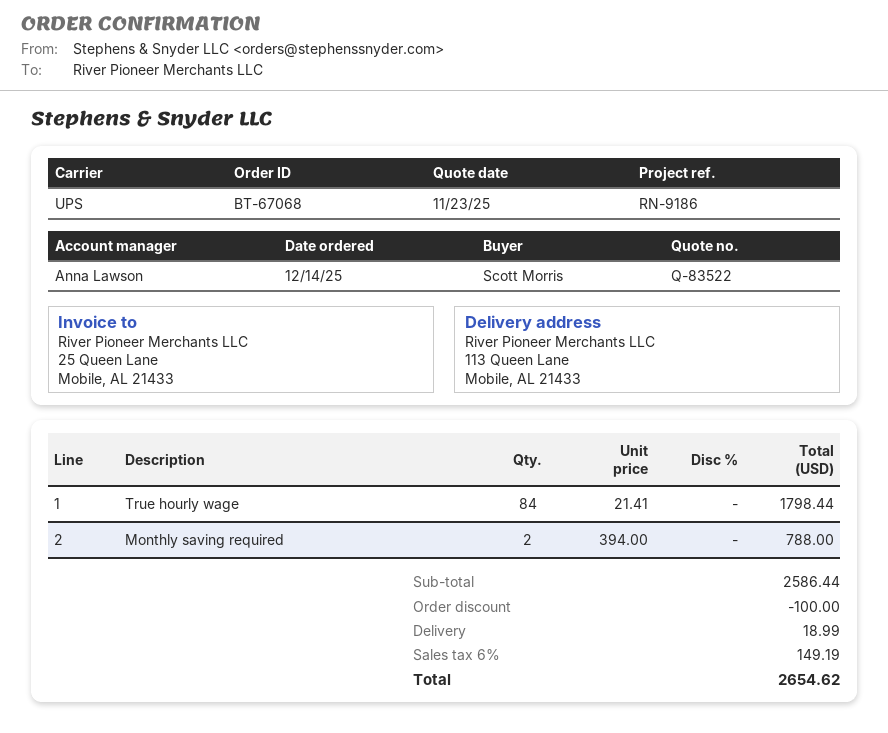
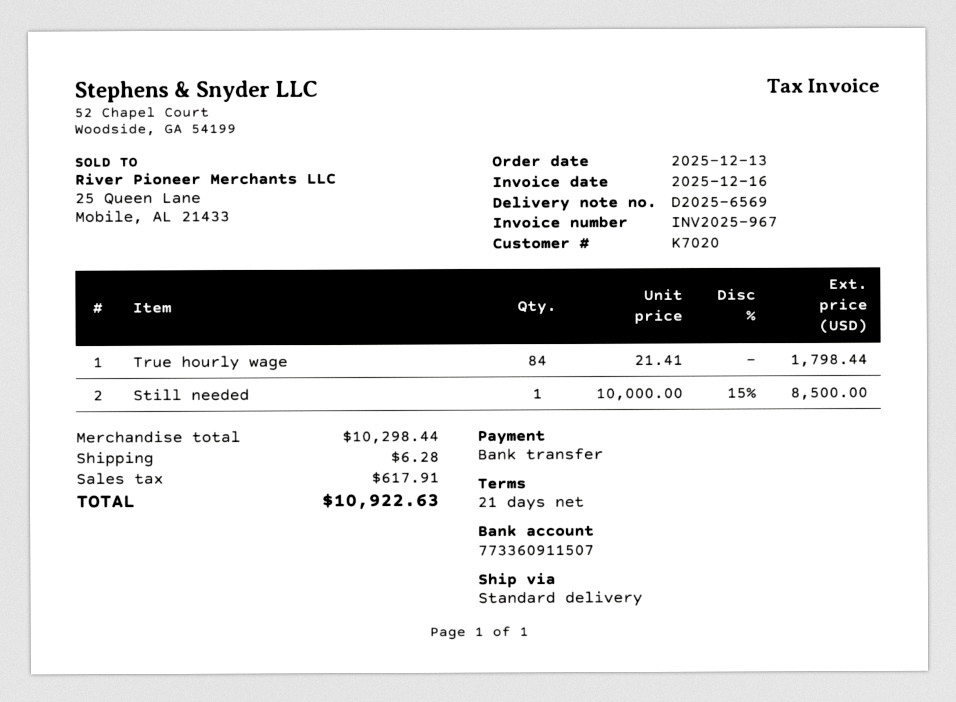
order date: 2025-12-14 -> 2025-12-13
shipping method: UPS -> standard
Monthly saving required: 2 x 394.00 = 788.00 -> none
Still needed: none -> 1 x 10000.00 - 15% = 8500.00
subtotal: 2586.44 -> 10298.44
discount: 100.00 -> none
shipping: 18.99 -> 6.28
tax: 149.19 -> 617.91
total: 2654.62 -> 10922.63

